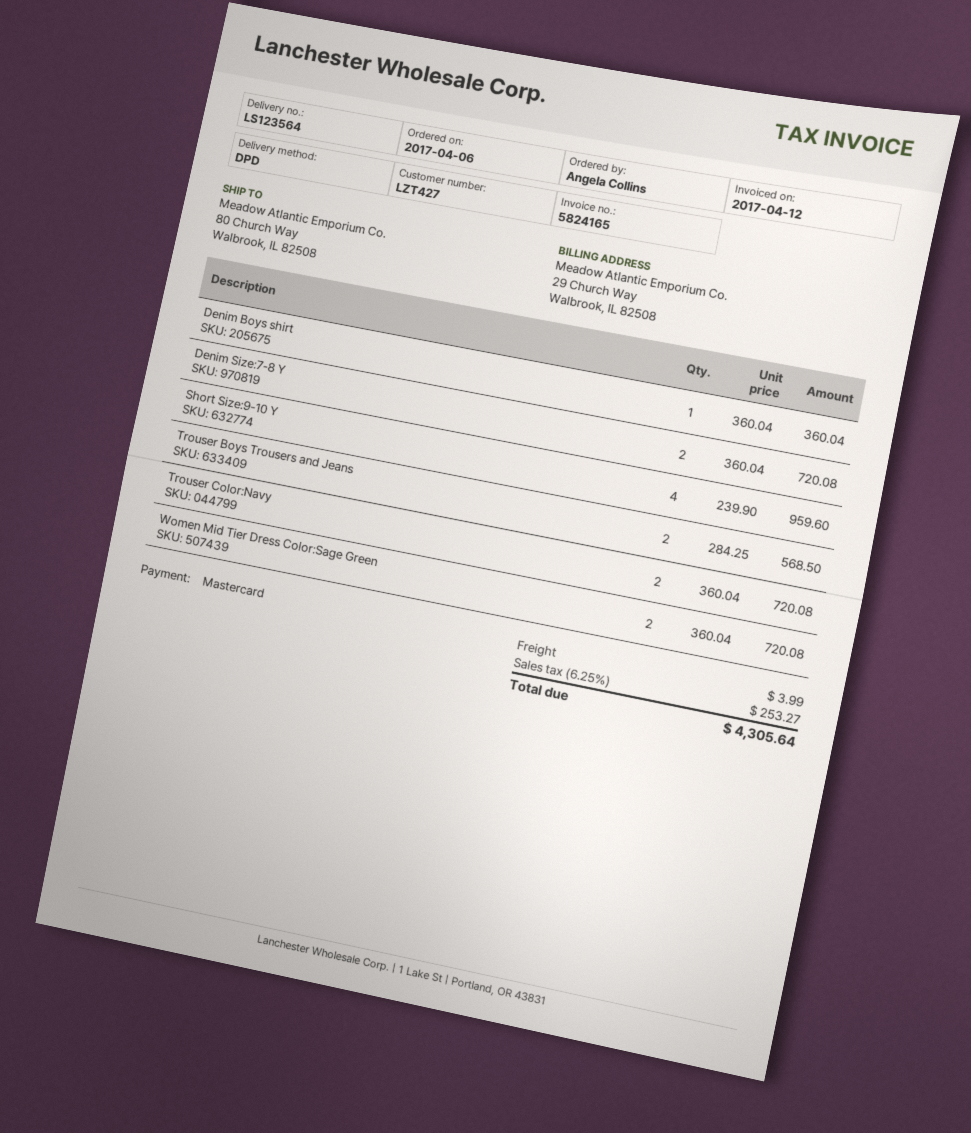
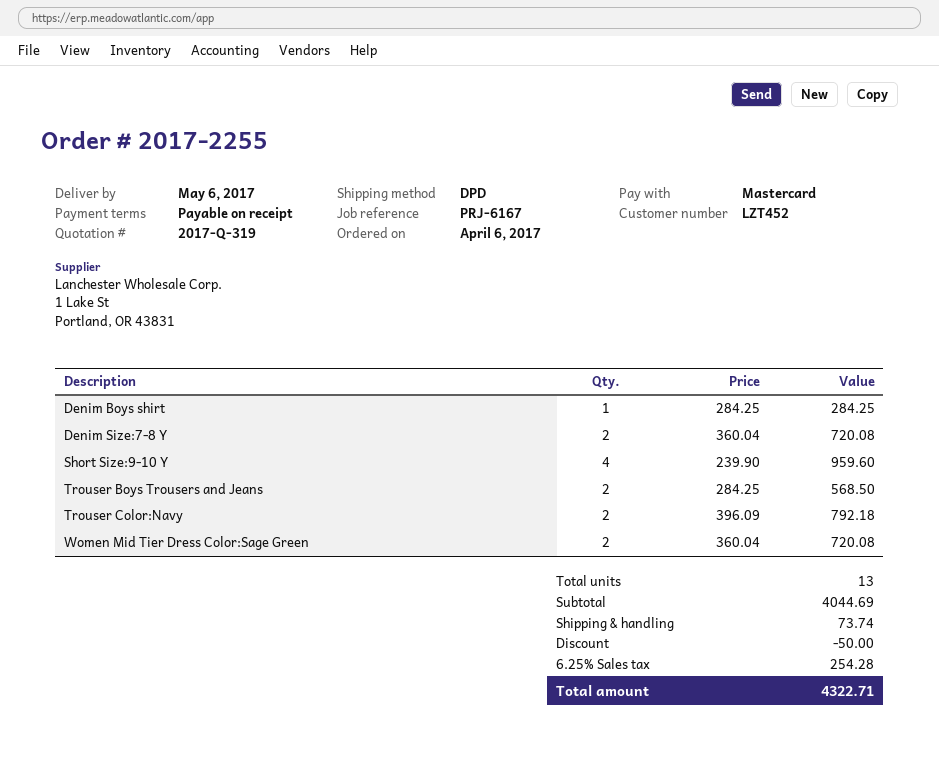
customer number: LZT427 -> LZT452
Denim Boys shirt: 1 x 360.04 = 360.04 -> 1 x 284.25 = 284.25
Trouser Color:Navy: 2 x 360.04 = 720.08 -> 2 x 396.09 = 792.18
discount: none -> 50.00
shipping: 3.99 -> 73.74
tax: 6.25% = 253.27 -> 6.25% = 254.28
total: 4305.64 -> 4322.71

